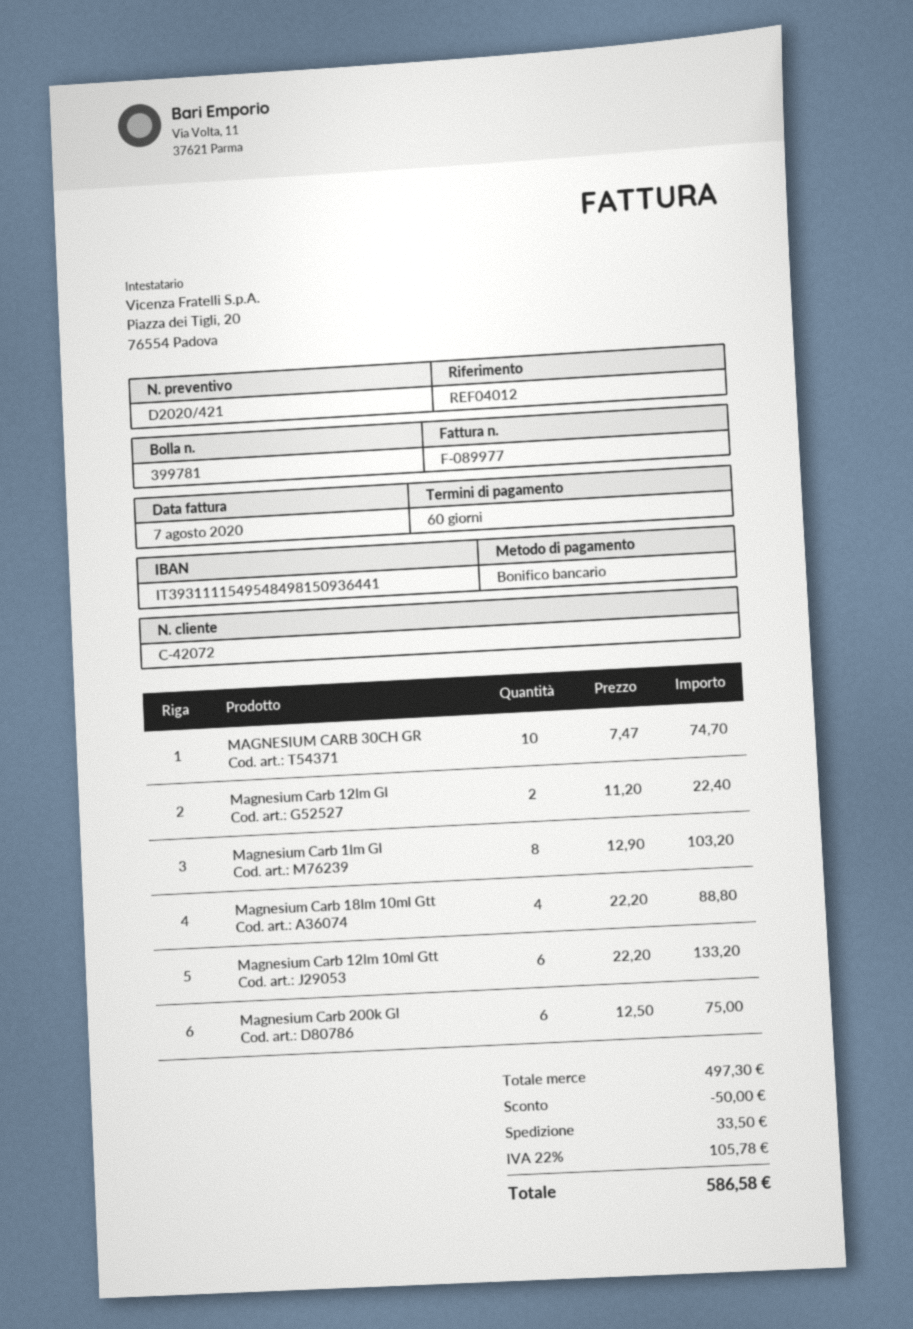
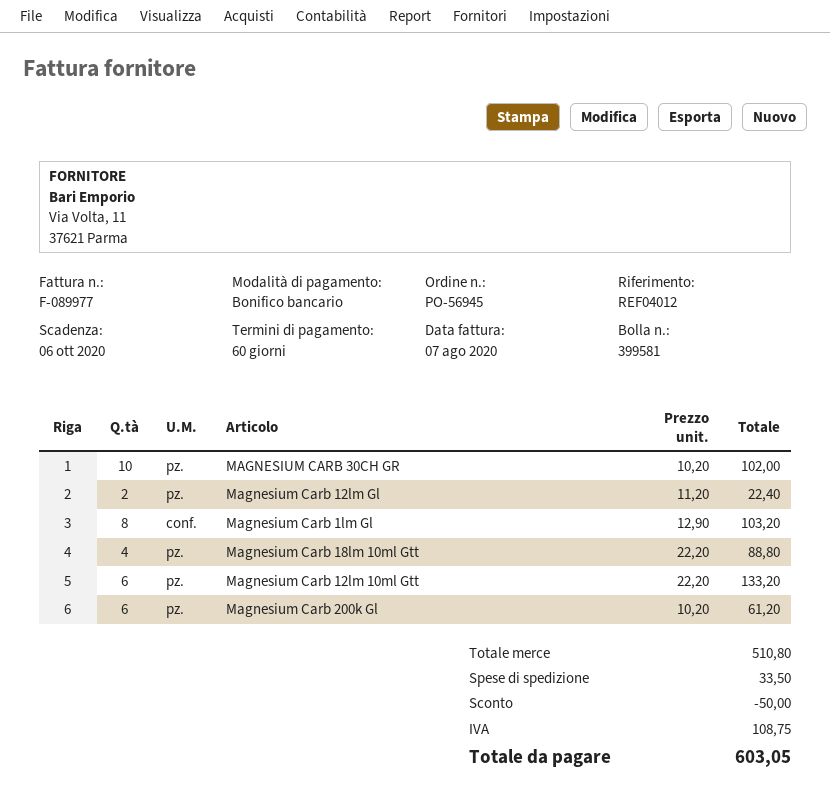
delivery note number: 399781 -> 399581
MAGNESIUM CARB 30CH GR: 10 x 7.47 = 74.70 -> 10 x 10.20 = 102.00
Magnesium Carb 200k Gl: 6 x 12.50 = 75.00 -> 6 x 10.20 = 61.20
subtotal: 497.30 -> 510.80
tax: 105.78 -> 108.75
total: 586.58 -> 603.05

